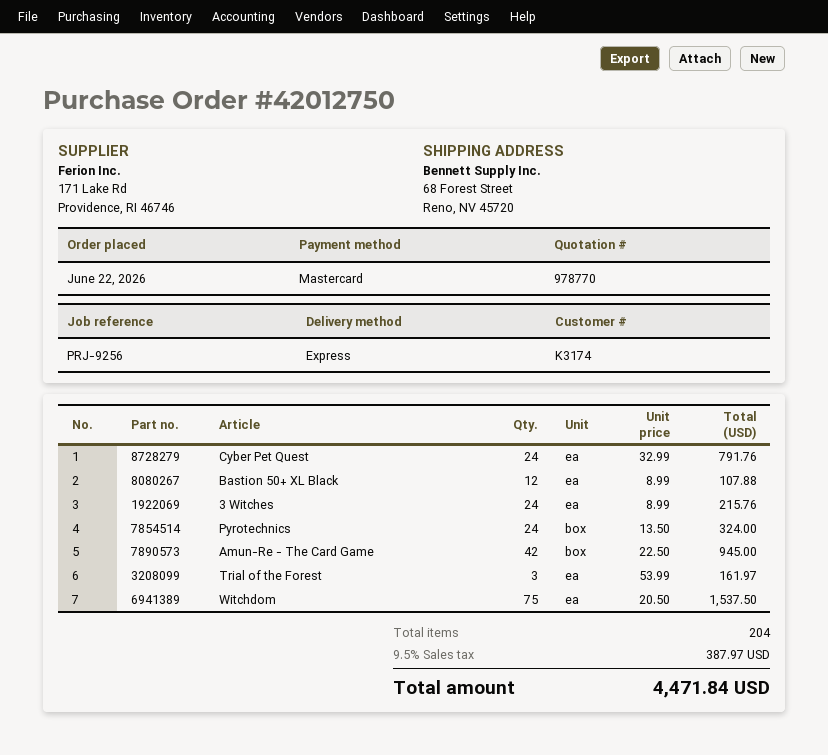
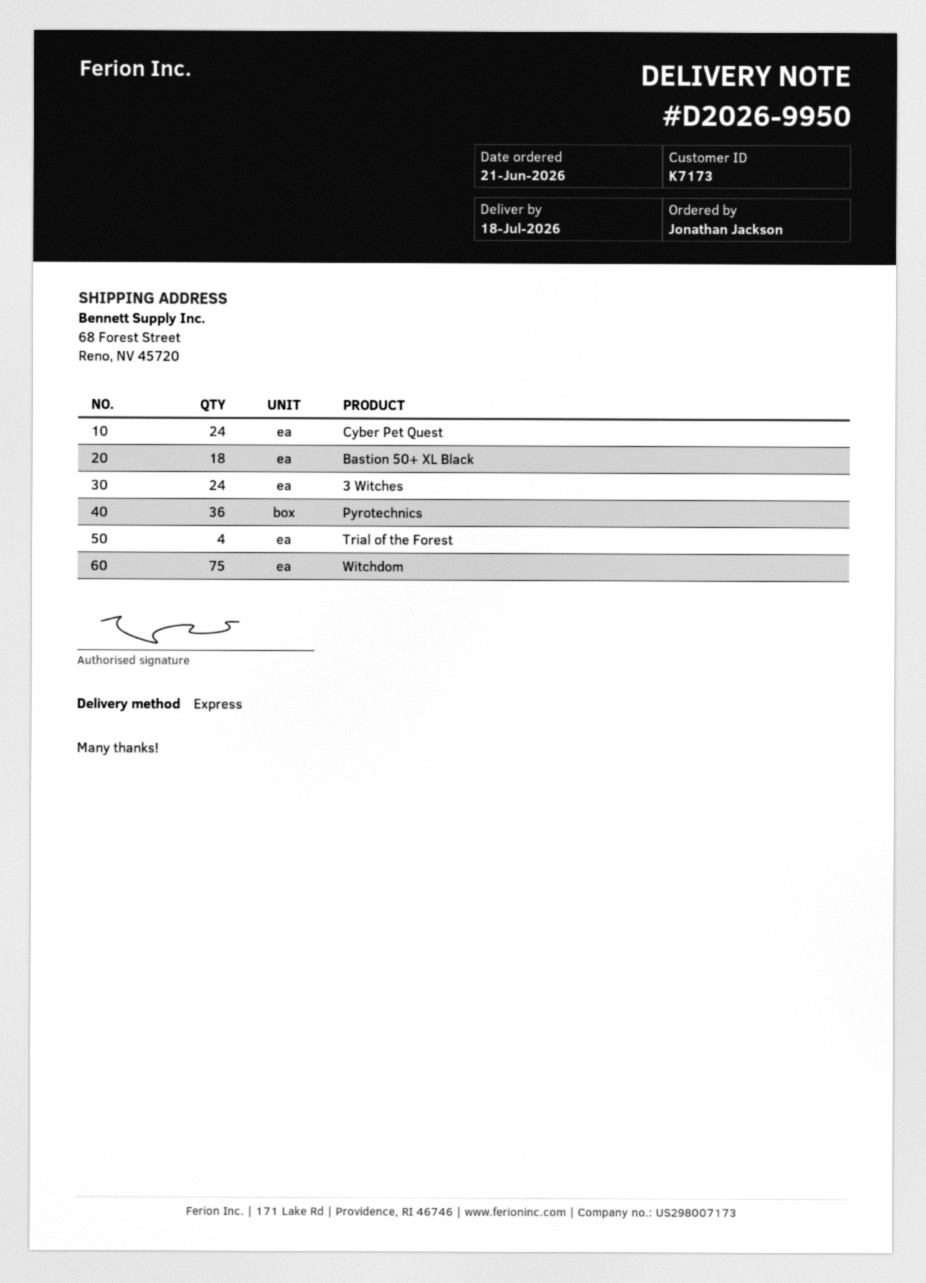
order date: 2026-06-22 -> 2026-06-21
customer number: K3174 -> K7173
Bastion 50+ XL Black: 12 -> 18
Pyrotechnics: 24 -> 36
Amun-Re - The Card Game: 42 -> none
Trial of the Forest: 3 -> 4

